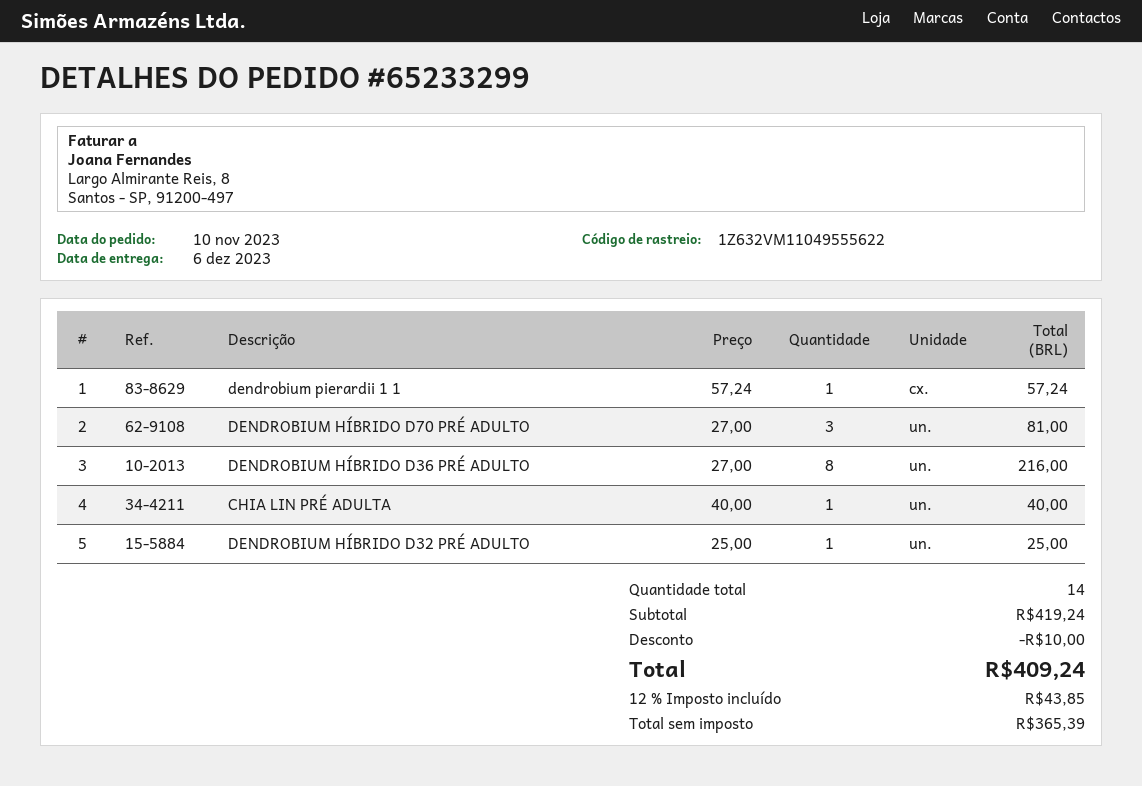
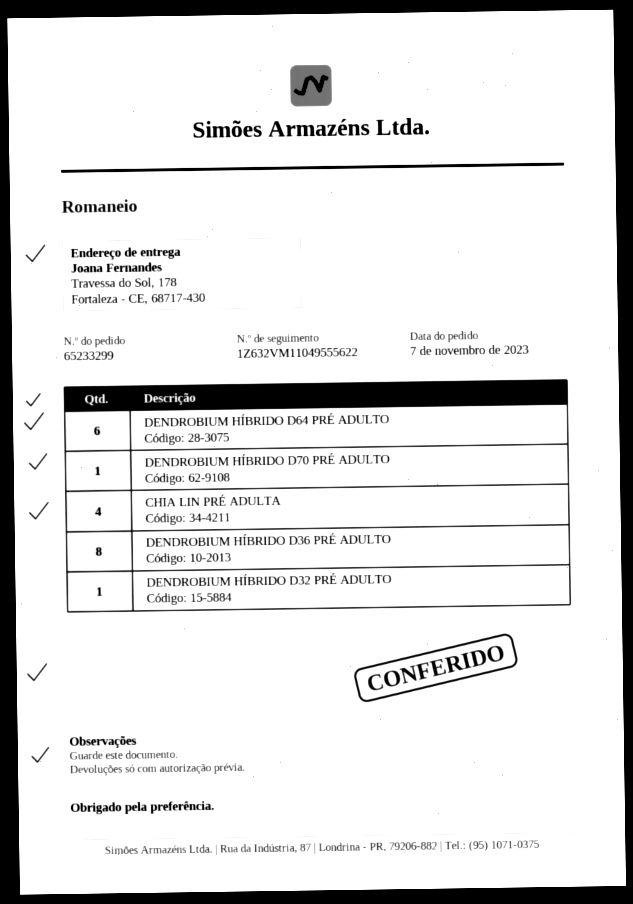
order date: 2023-11-10 -> 2023-11-07
dendrobium pierardii 1 1: 1 -> none
DENDROBIUM HÍBRIDO D70 PRÉ ADULTO: 3 -> 1
CHIA LIN PRÉ ADULTA: 1 -> 4
DENDROBIUM HÍBRIDO D64 PRÉ ADULTO: none -> 6

